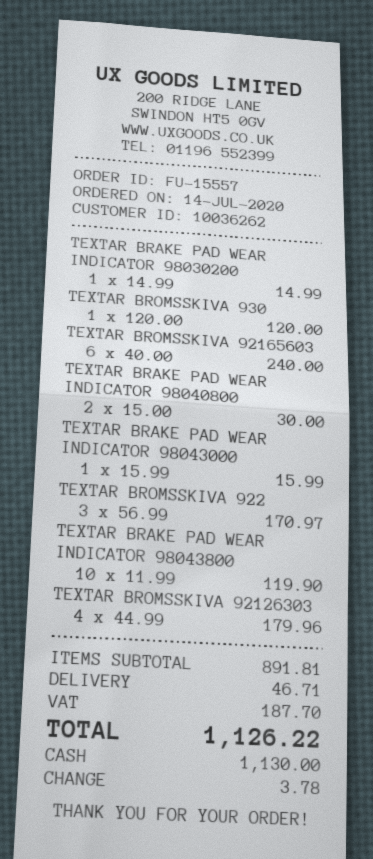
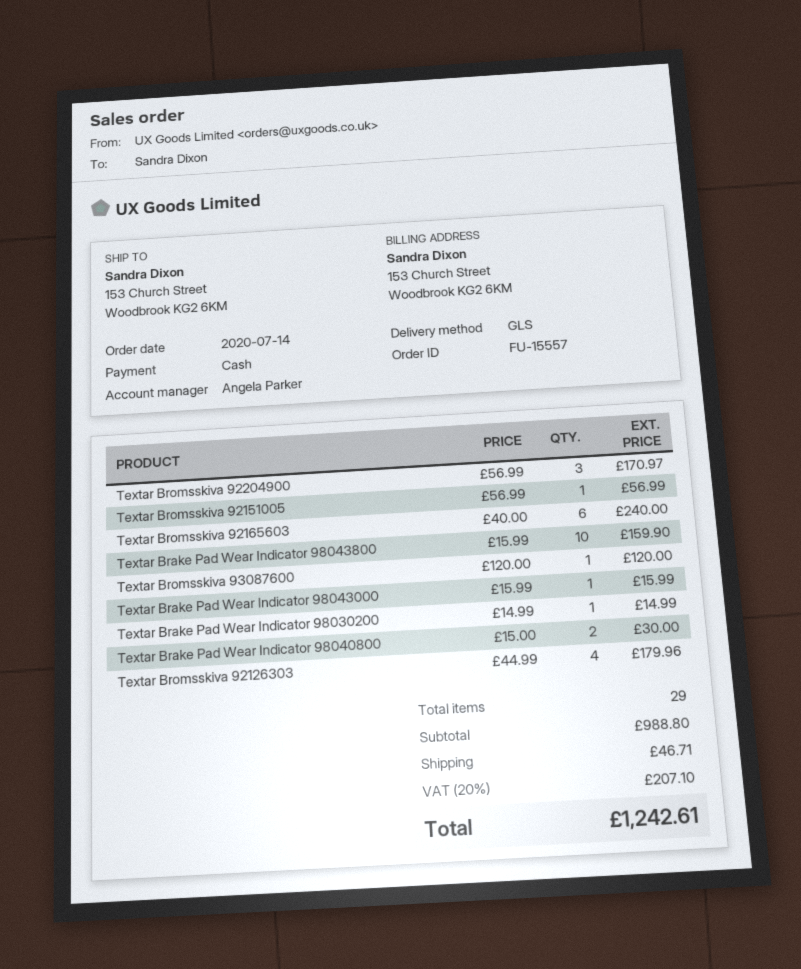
TEXTAR BRAKE PAD WEAR INDICATOR 98043800: 10 x 11.99 = 119.90 -> 10 x 15.99 = 159.90
Textar Bromsskiva 92151005: none -> 1 x 56.99 = 56.99
subtotal: 891.81 -> 988.80
tax: 187.70 -> 207.10
total: 1126.22 -> 1242.61

